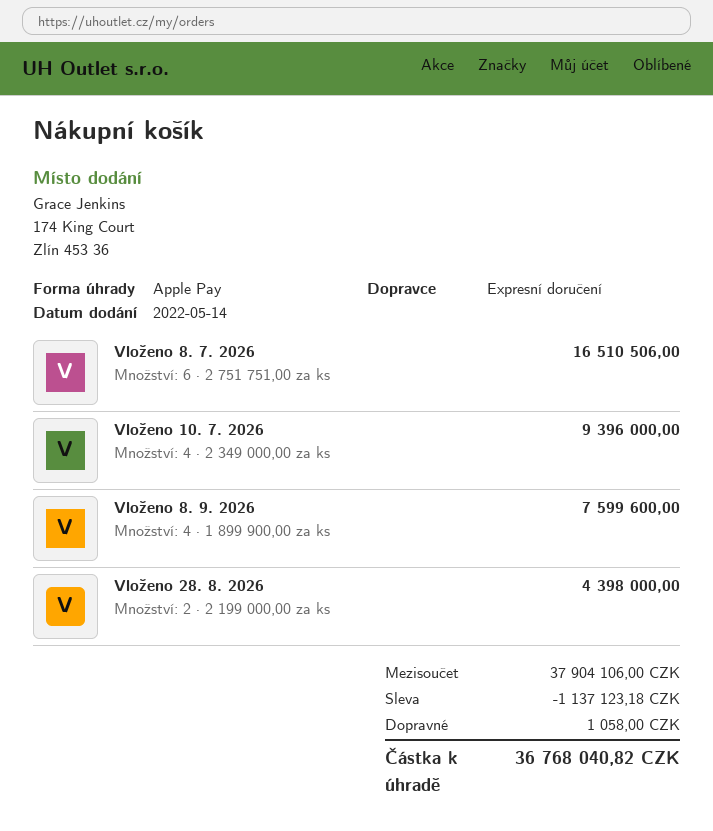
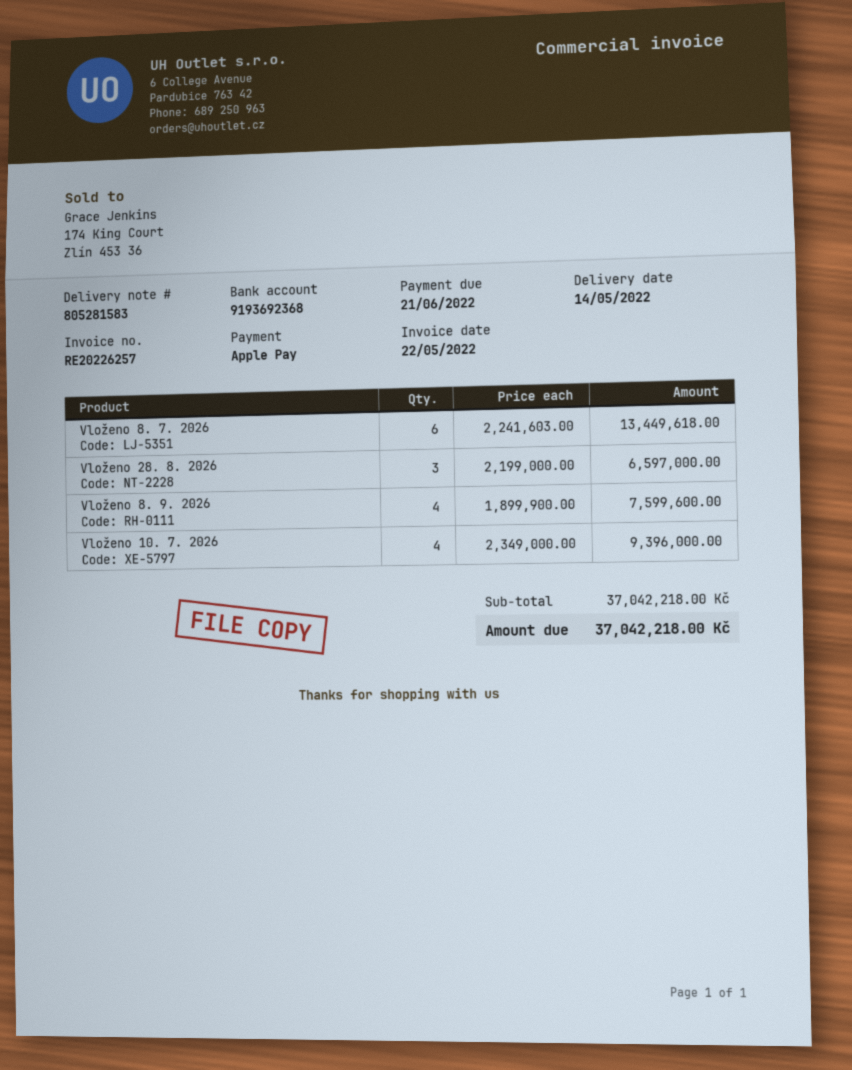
Vloženo 8. 7. 2026: 6 x 2751751.00 = 16510506.00 -> 6 x 2241603.00 = 13449618.00
Vloženo 28. 8. 2026: 2 x 2199000.00 = 4398000.00 -> 3 x 2199000.00 = 6597000.00
subtotal: 37904106.00 -> 37042218.00
discount: 1137123.18 -> none
shipping: 1058.00 -> none
total: 36768040.82 -> 37042218.00

